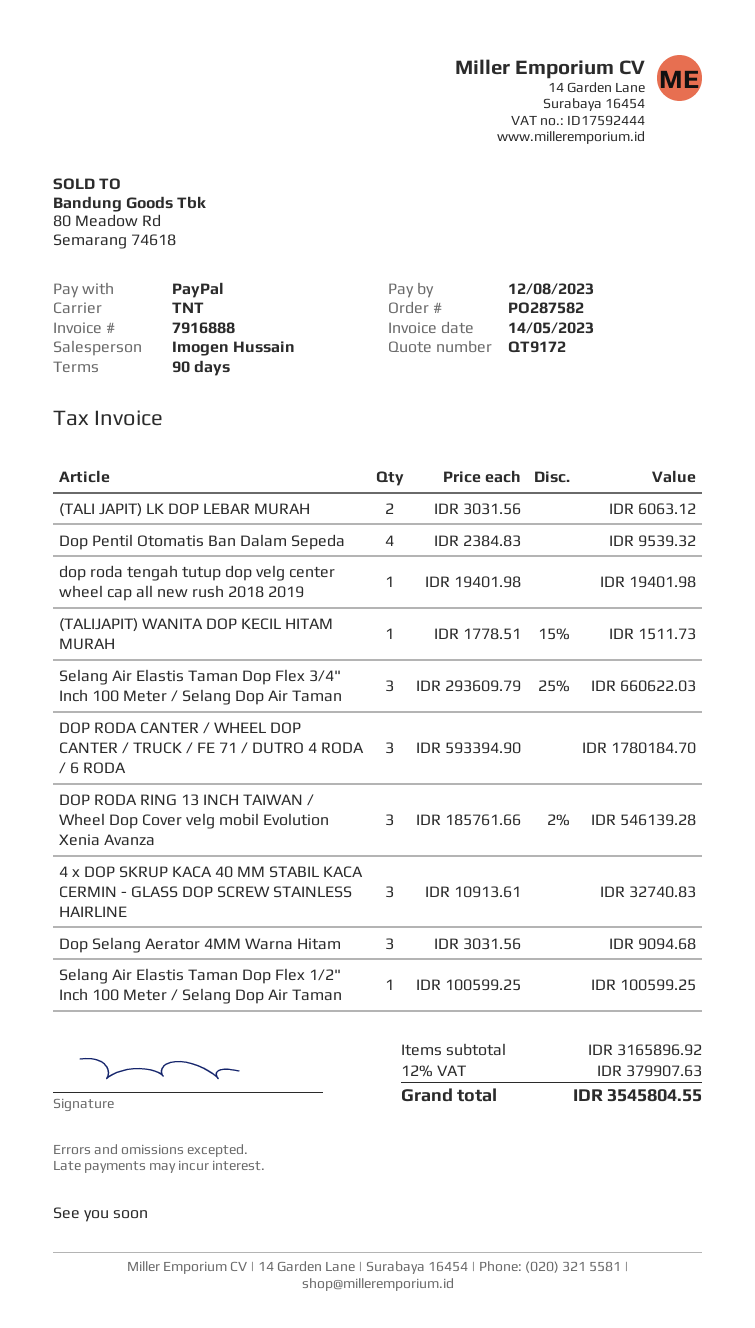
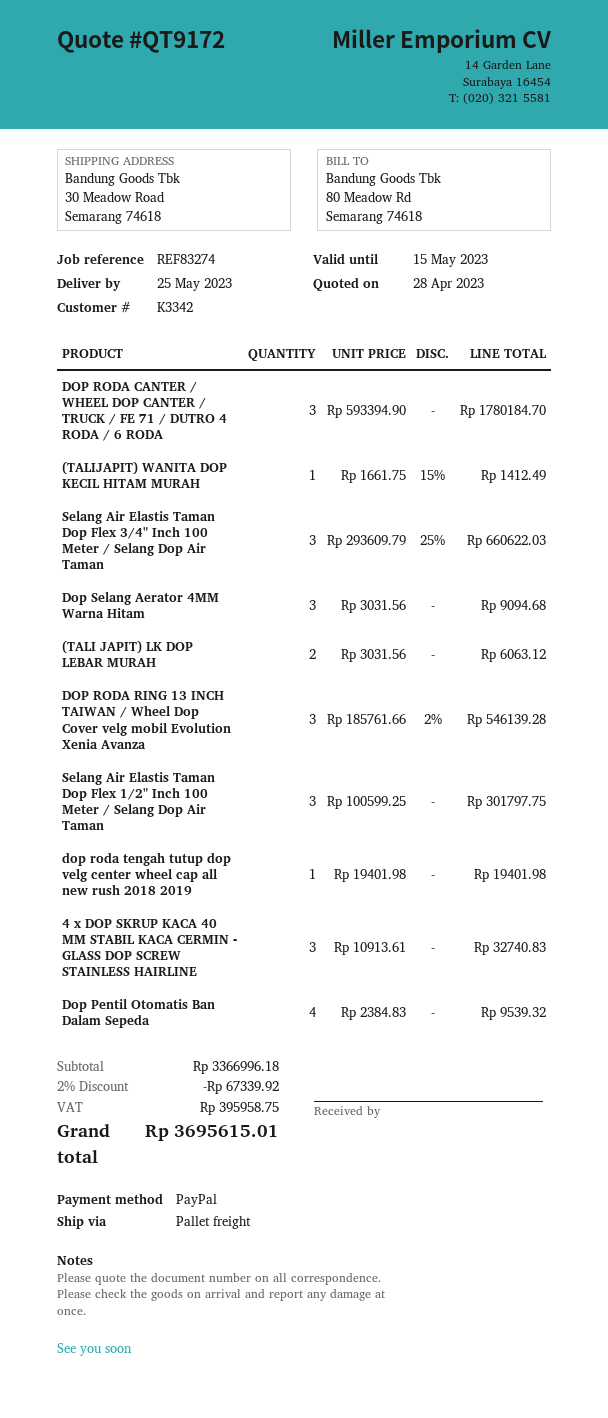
shipping method: TNT -> pallet freight
(TALIJAPIT) WANITA DOP KECIL HITAM MURAH: 1 x 1778.51 - 15% = 1511.73 -> 1 x 1661.75 - 15% = 1412.49
Selang Air Elastis Taman Dop Flex 1/2" Inch 100 Meter / Selang Dop Air Taman: 1 x 100599.25 = 100599.25 -> 3 x 100599.25 = 301797.75
subtotal: 3165896.92 -> 3366996.18
discount: none -> 2% = 67339.92
tax: 379907.63 -> 395958.75
total: 3545804.55 -> 3695615.01

